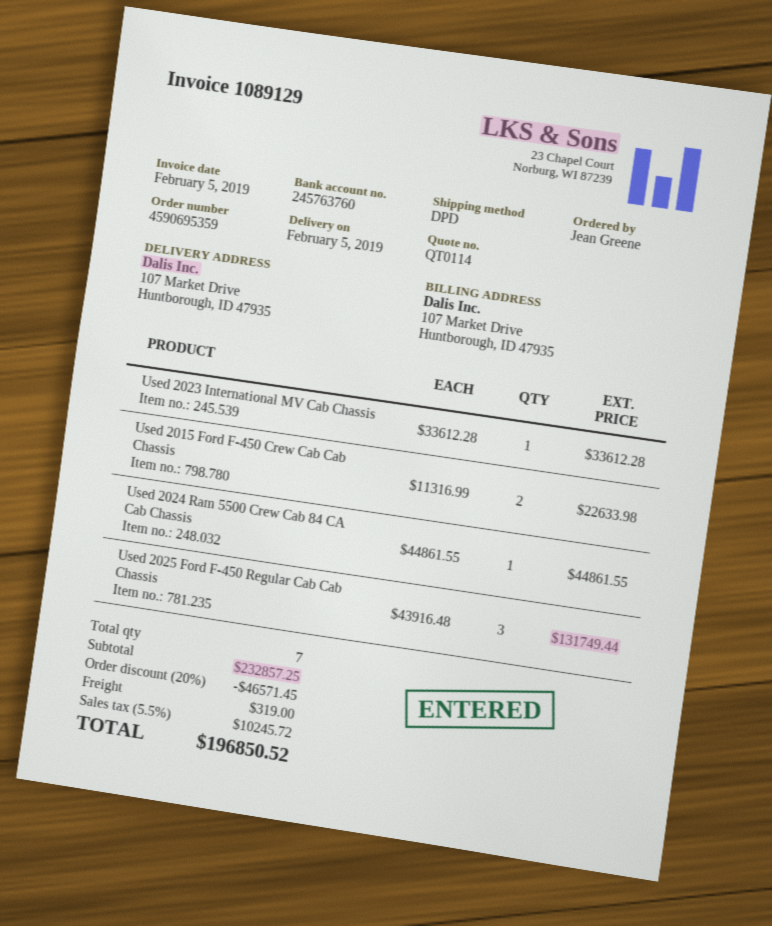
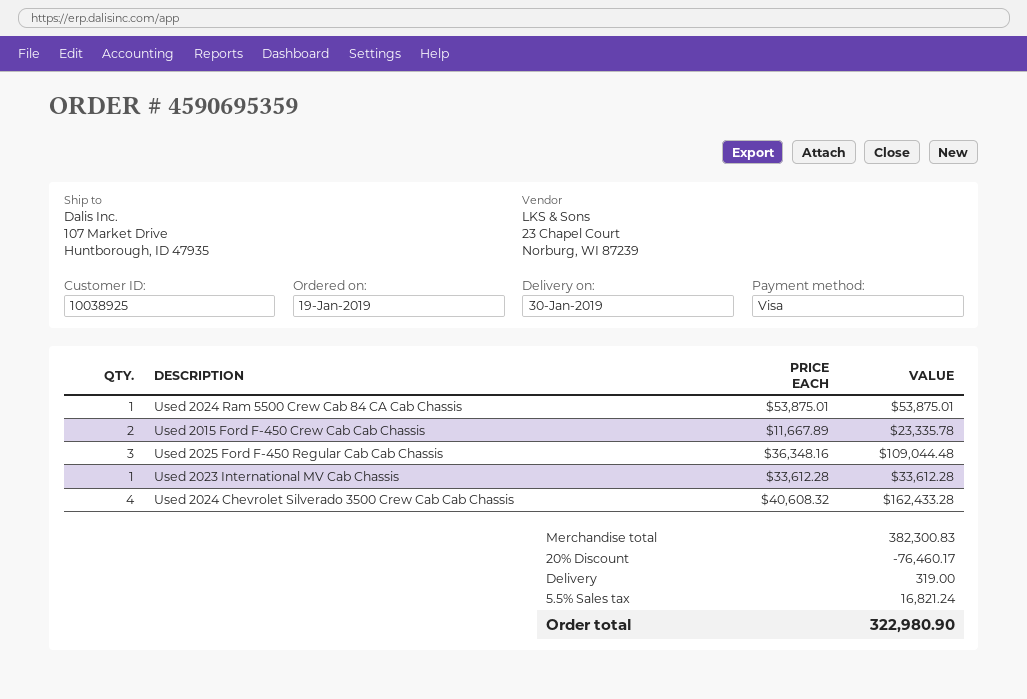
delivery date: 2019-02-05 -> 2019-01-30
Used 2015 Ford F-450 Crew Cab Cab Chassis: 2 x 11316.99 = 22633.98 -> 2 x 11667.89 = 23335.78
Used 2024 Ram 5500 Crew Cab 84 CA Cab Chassis: 1 x 44861.55 = 44861.55 -> 1 x 53875.01 = 53875.01
Used 2025 Ford F-450 Regular Cab Cab Chassis: 3 x 43916.48 = 131749.44 -> 3 x 36348.16 = 109044.48
Used 2024 Chevrolet Silverado 3500 Crew Cab Cab Chassis: none -> 4 x 40608.32 = 162433.28
subtotal: 232857.25 -> 382300.83
discount: 20% = 46571.45 -> 20% = 76460.17
tax: 5.5% = 10245.72 -> 5.5% = 16821.24
total: 196850.52 -> 322980.90

